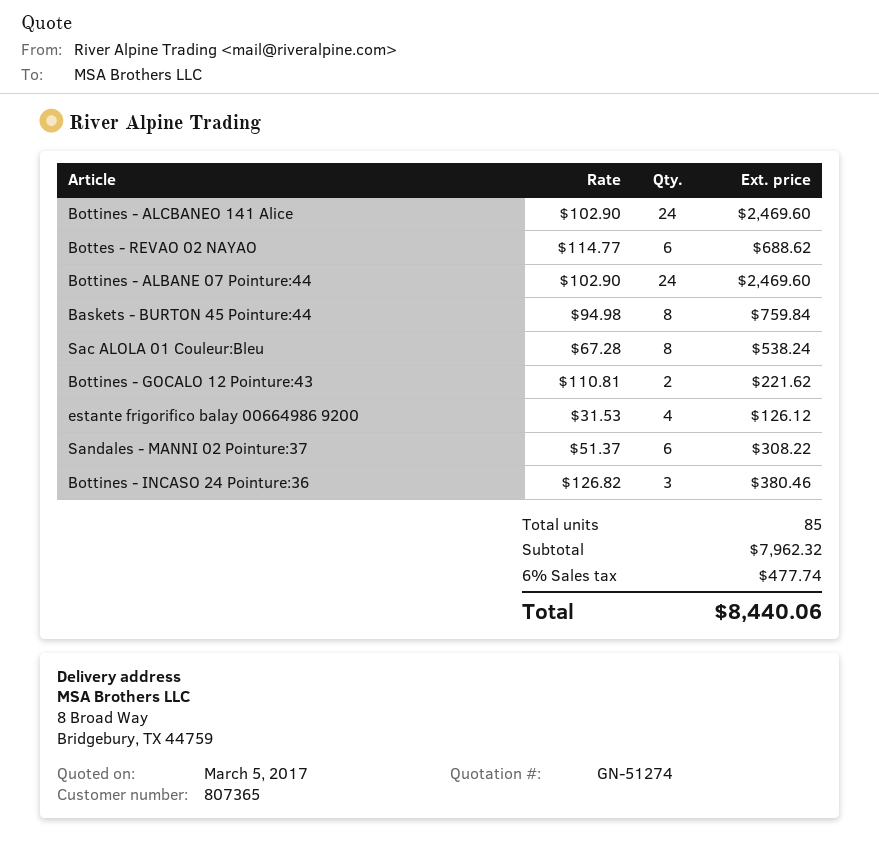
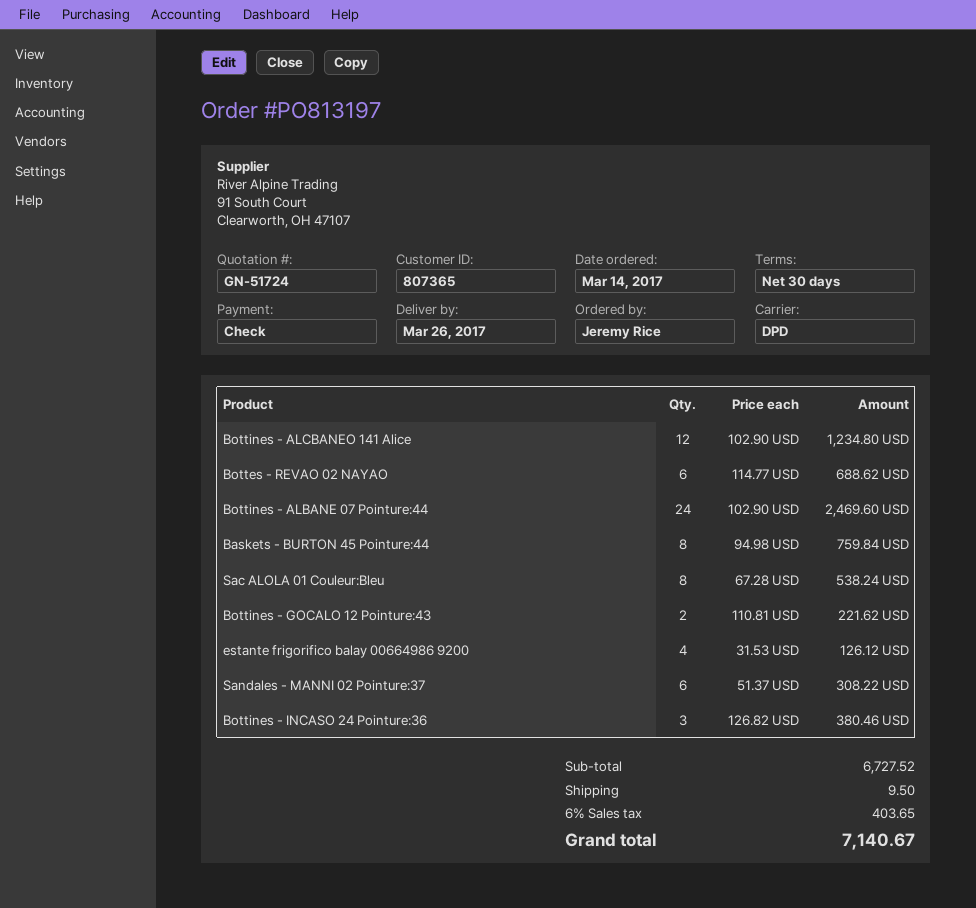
quote number: GN-51274 -> GN-51724
Bottines - ALCBANEO 141 Alice: 24 x 102.90 = 2469.60 -> 12 x 102.90 = 1234.80
subtotal: 7962.32 -> 6727.52
shipping: none -> 9.50
tax: 6% = 477.74 -> 6% = 403.65
total: 8440.06 -> 7140.67

